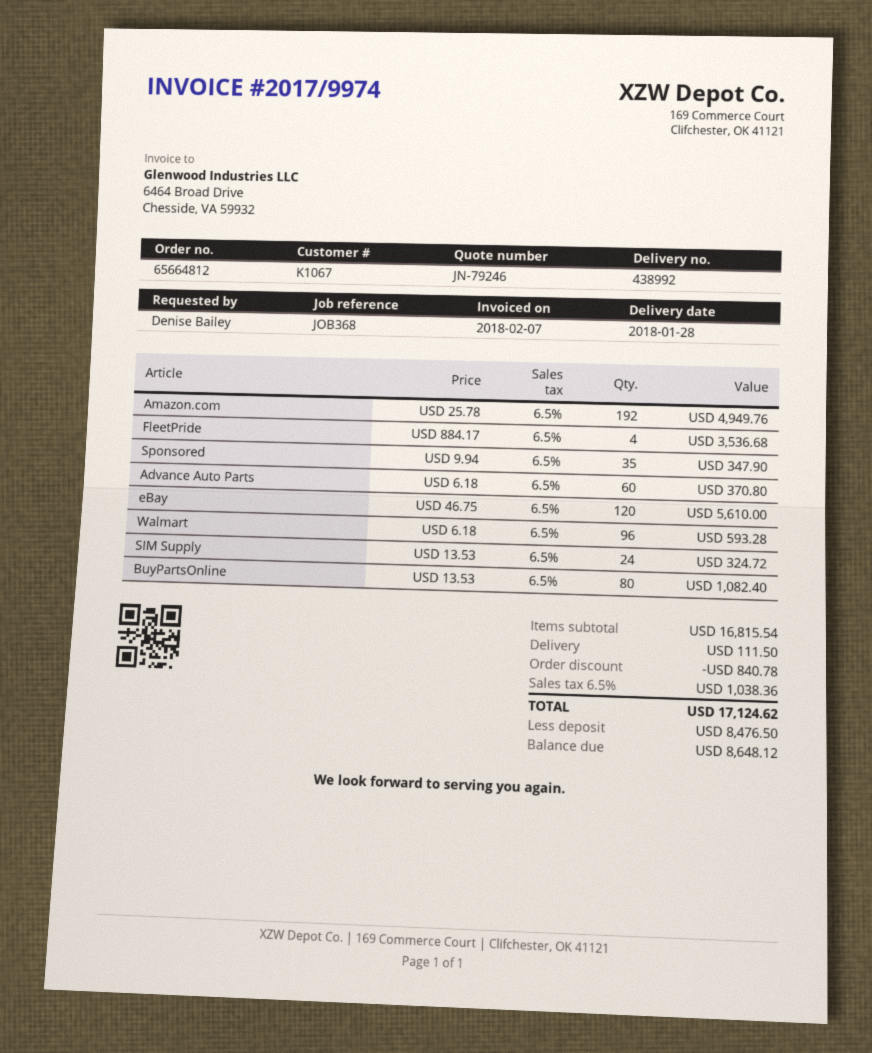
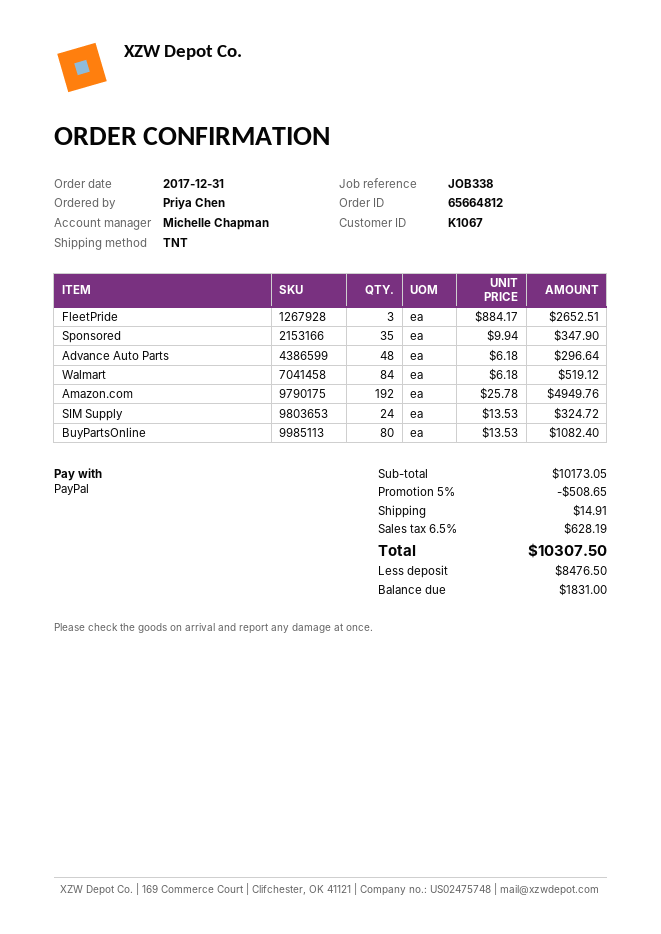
reference: JOB368 -> JOB338
ordered by: Denise Bailey -> Priya Chen
FleetPride: 4 x 884.17 = 3536.68 -> 3 x 884.17 = 2652.51
Advance Auto Parts: 60 x 6.18 = 370.80 -> 48 x 6.18 = 296.64
eBay: 120 x 46.75 = 5610.00 -> none
Walmart: 96 x 6.18 = 593.28 -> 84 x 6.18 = 519.12
subtotal: 16815.54 -> 10173.05
discount: 840.78 -> 508.65
shipping: 111.50 -> 14.91
tax: 6.5% = 1038.36 -> 6.5% = 628.19
total: 17124.62 -> 10307.50
balance: 8648.12 -> 1831.00

